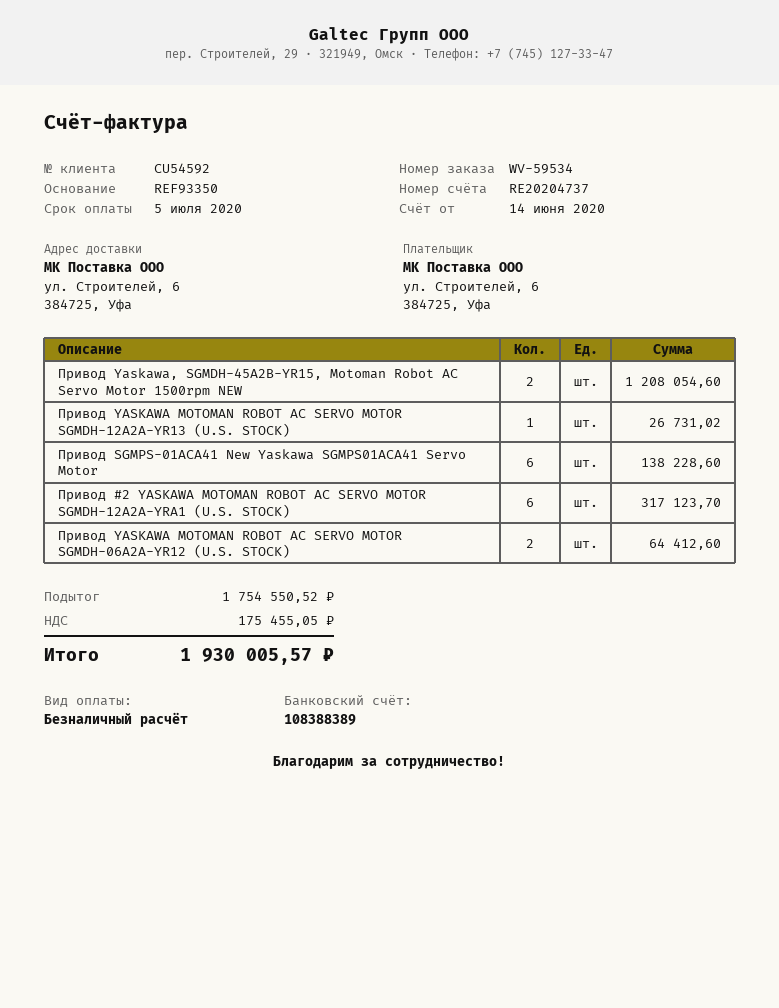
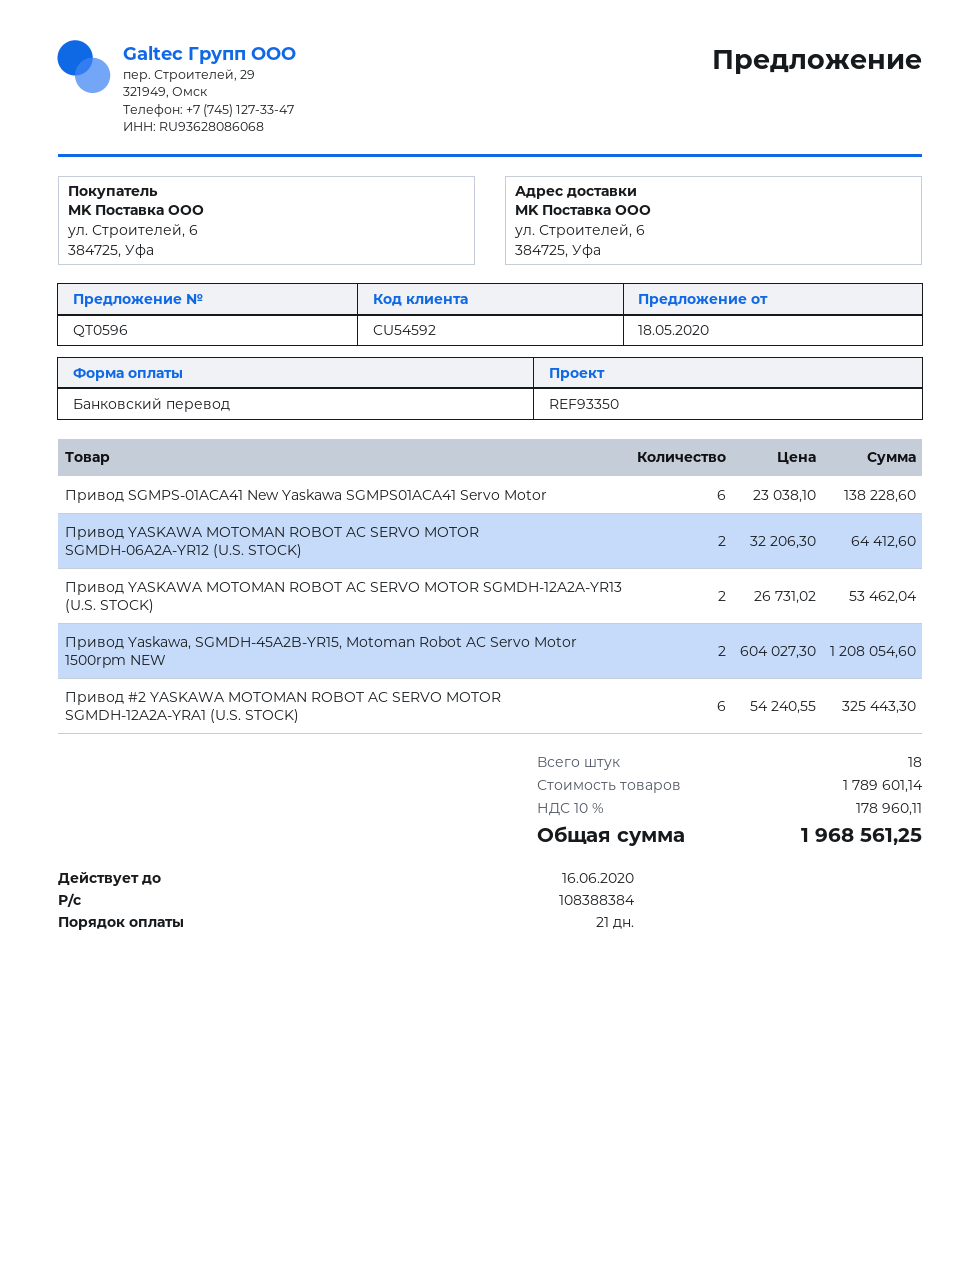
bank account: 108388389 -> 108388384
Привод YASKAWA MOTOMAN ROBOT AC SERVO MOTOR SGMDH-12A2A-YR13 (U.S. STOCK): 1 for 26731.02 -> 2 for 53462.04
Привод #2 YASKAWA MOTOMAN ROBOT AC SERVO MOTOR SGMDH-12A2A-YRA1 (U.S. STOCK): 6 for 317123.70 -> 6 for 325443.30
subtotal: 1754550.52 -> 1789601.14
tax: 175455.05 -> 178960.11
total: 1930005.57 -> 1968561.25

